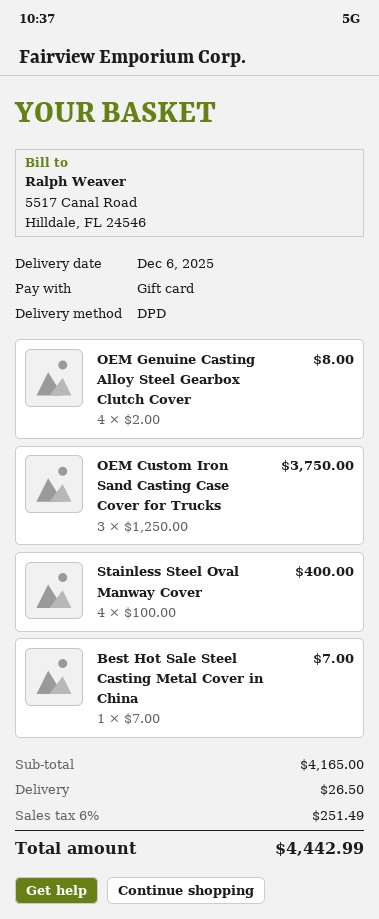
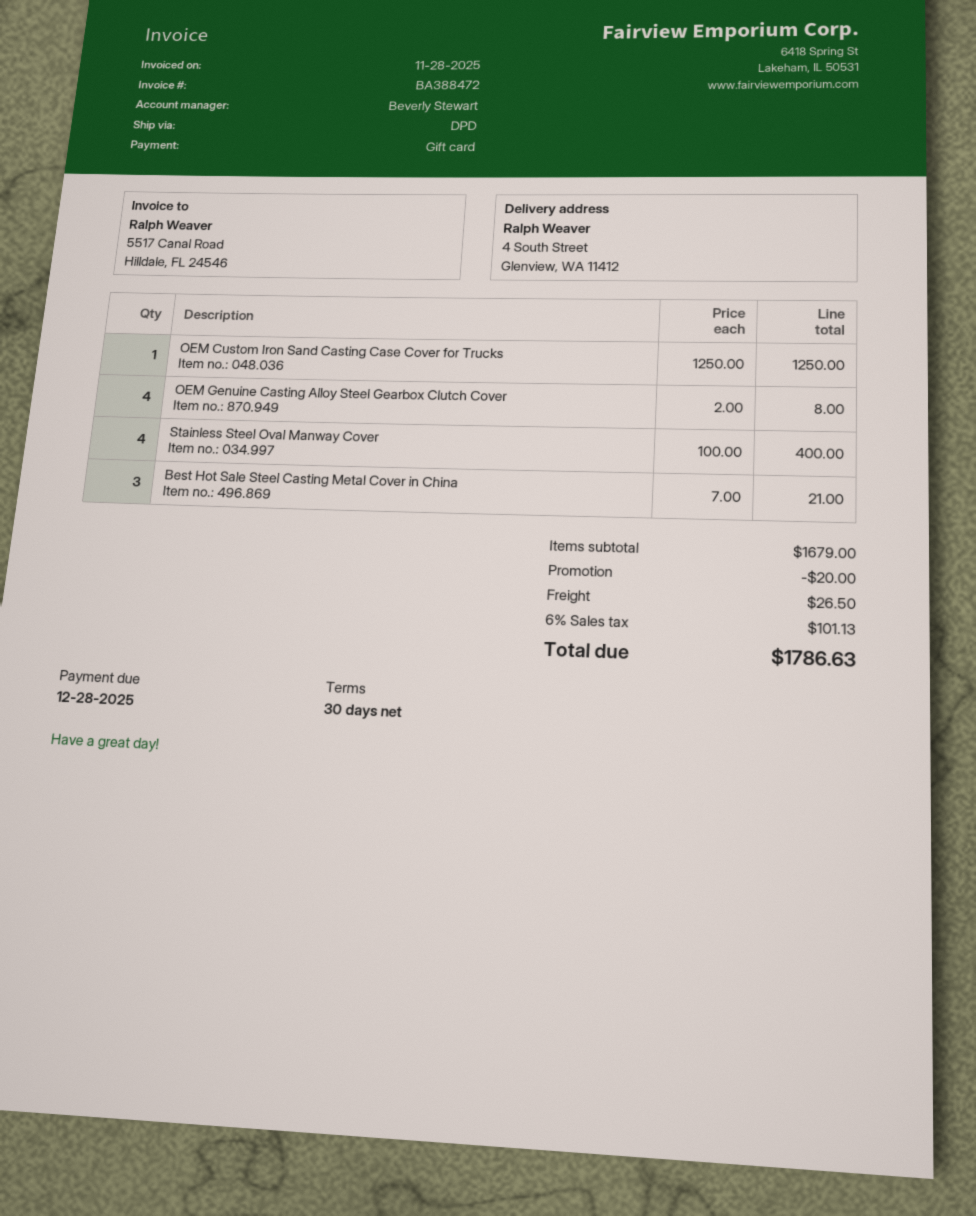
OEM Custom Iron Sand Casting Case Cover for Trucks: 3 x 1250.00 = 3750.00 -> 1 x 1250.00 = 1250.00
Best Hot Sale Steel Casting Metal Cover in China: 1 x 7.00 = 7.00 -> 3 x 7.00 = 21.00
subtotal: 4165.00 -> 1679.00
discount: none -> 20.00
tax: 6% = 251.49 -> 6% = 101.13
total: 4442.99 -> 1786.63

